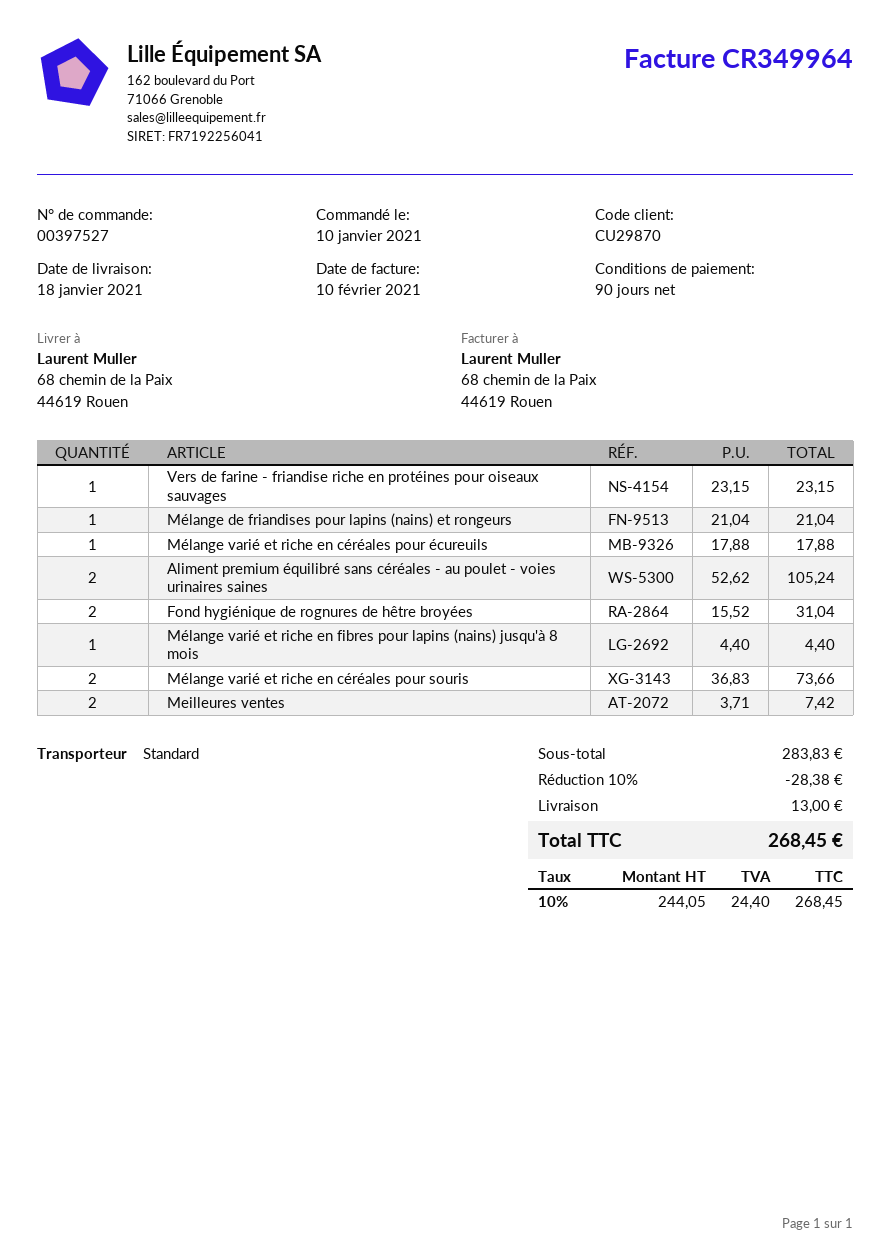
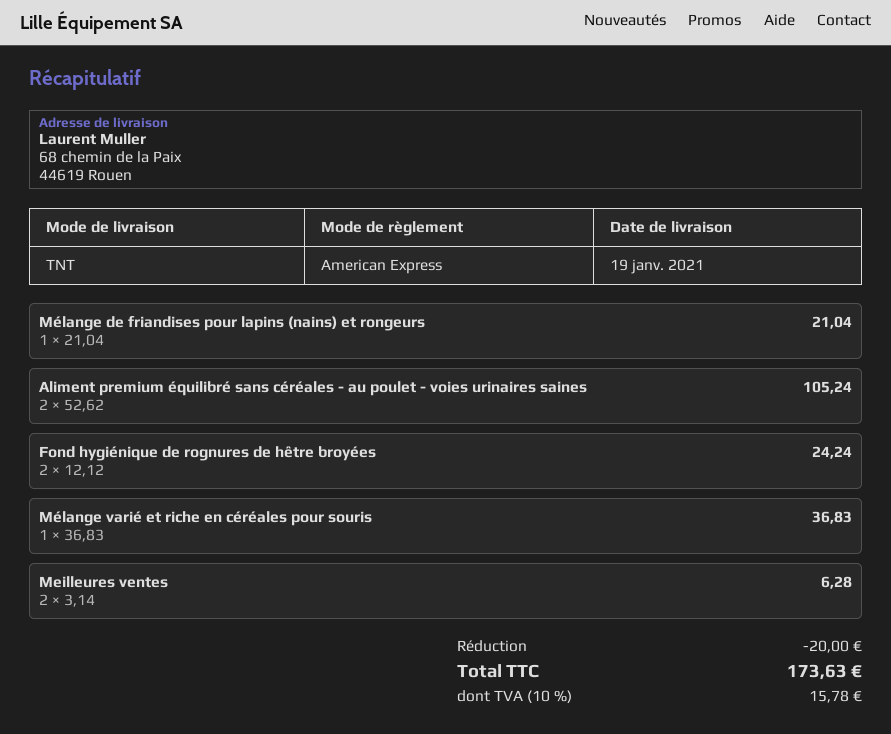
delivery date: 2021-01-18 -> 2021-01-19
shipping method: standard -> TNT
Vers de farine - friandise riche en protéines pour oiseaux sauvages: 1 x 23.15 = 23.15 -> none
Mélange varié et riche en céréales pour écureuils: 1 x 17.88 = 17.88 -> none
Fond hygiénique de rognures de hêtre broyées: 2 x 15.52 = 31.04 -> 2 x 12.12 = 24.24
Mélange varié et riche en fibres pour lapins (nains) jusqu'à 8 mois: 1 x 4.40 = 4.40 -> none
Mélange varié et riche en céréales pour souris: 2 x 36.83 = 73.66 -> 1 x 36.83 = 36.83
Meilleures ventes: 2 x 3.71 = 7.42 -> 2 x 3.14 = 6.28
discount: 28.38 -> 20.00
shipping: 13.00 -> none
tax: 10% = 24.40 -> 10% = 15.78
total: 268.45 -> 173.63

